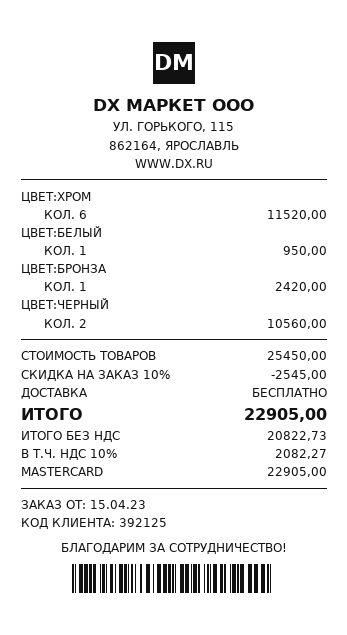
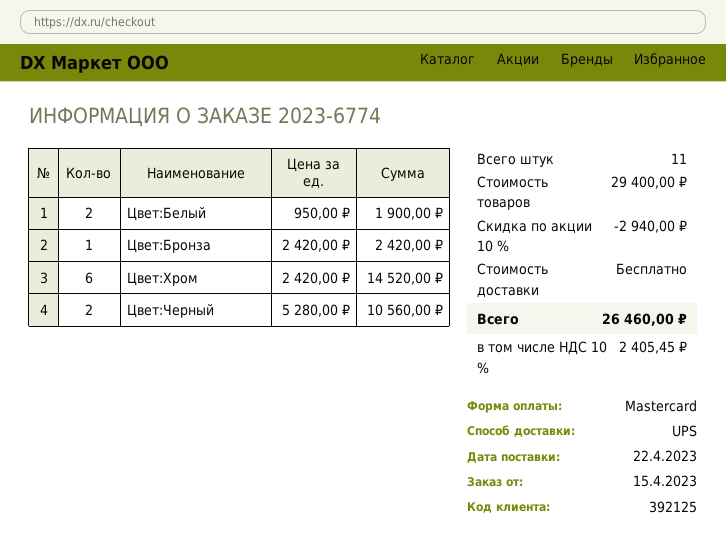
ЦВЕТ:ХРОМ: 6 for 11520.00 -> 6 for 14520.00
ЦВЕТ:БЕЛЫЙ: 1 for 950.00 -> 2 for 1900.00
subtotal: 25450.00 -> 29400.00
discount: 10% = 2545.00 -> 10% = 2940.00
tax: 10% = 2082.27 -> 10% = 2405.45
total: 22905.00 -> 26460.00

